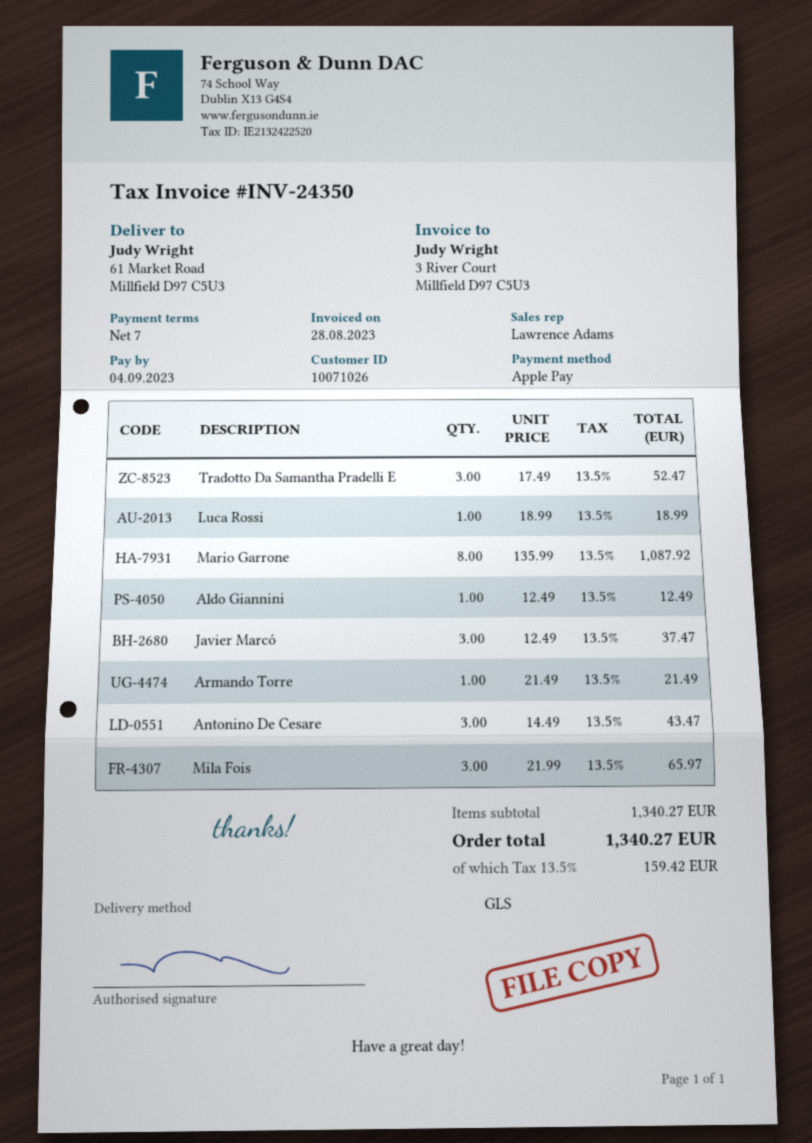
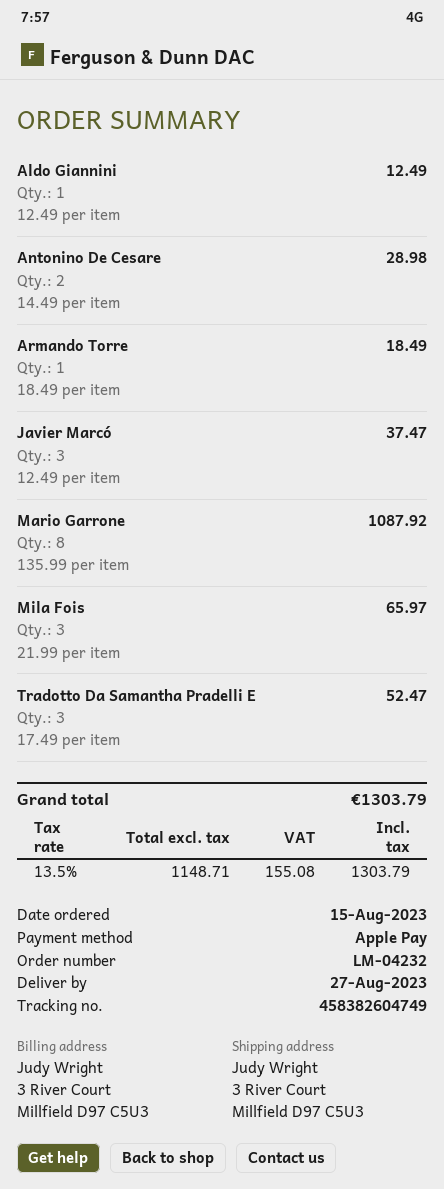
ship to: 61 Market Road, Millfield D97 C5U3 -> 3 River Court, Millfield D97 C5U3
Luca Rossi: 1 x 18.99 = 18.99 -> none
Armando Torre: 1 x 21.49 = 21.49 -> 1 x 18.49 = 18.49
Antonino De Cesare: 3 x 14.49 = 43.47 -> 2 x 14.49 = 28.98
tax: 13.5% = 159.42 -> 13.5% = 155.08
total: 1340.27 -> 1303.79

